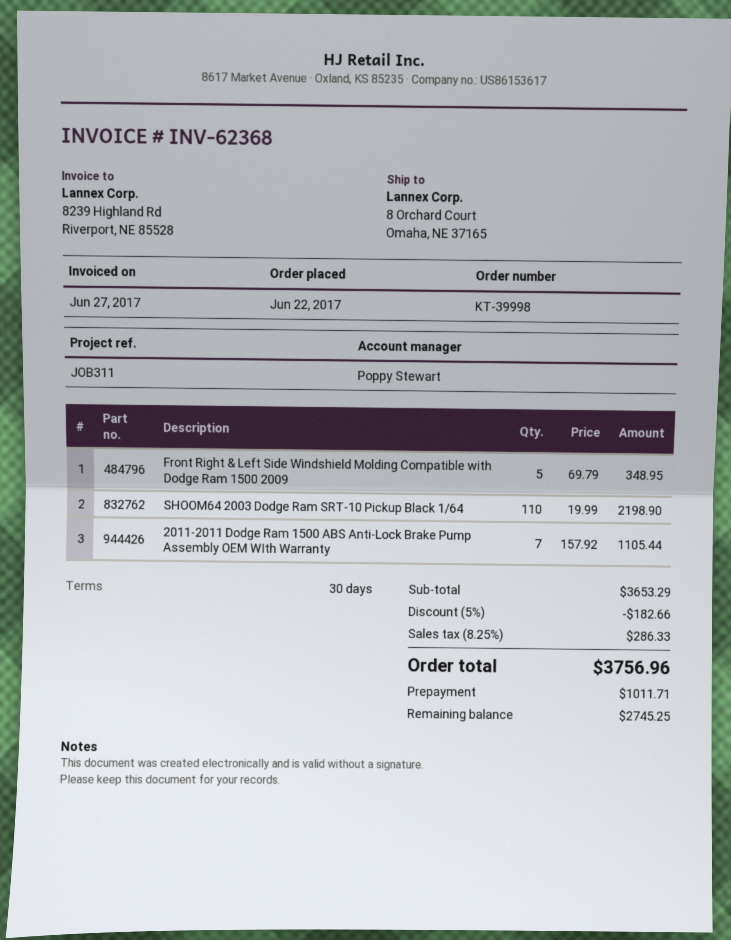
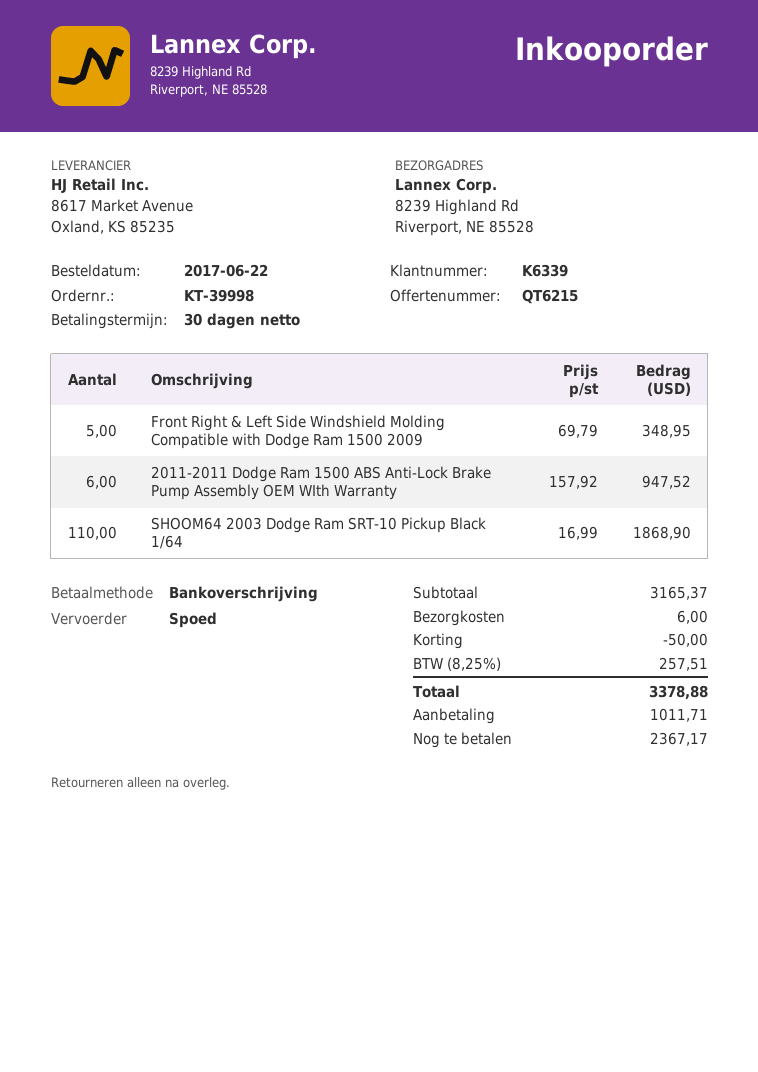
ship to: 8 Orchard Court, Omaha, NE 37165 -> 8239 Highland Rd, Riverport, NE 85528
SHOOM64 2003 Dodge Ram SRT-10 Pickup Black 1/64: 110 x 19.99 = 2198.90 -> 110 x 16.99 = 1868.90
2011-2011 Dodge Ram 1500 ABS Anti-Lock Brake Pump Assembly OEM WIth Warranty: 7 x 157.92 = 1105.44 -> 6 x 157.92 = 947.52
subtotal: 3653.29 -> 3165.37
discount: 182.66 -> 50.00
shipping: none -> 6.00
tax: 8.25% = 286.33 -> 8.25% = 257.51
total: 3756.96 -> 3378.88
balance: 2745.25 -> 2367.17

